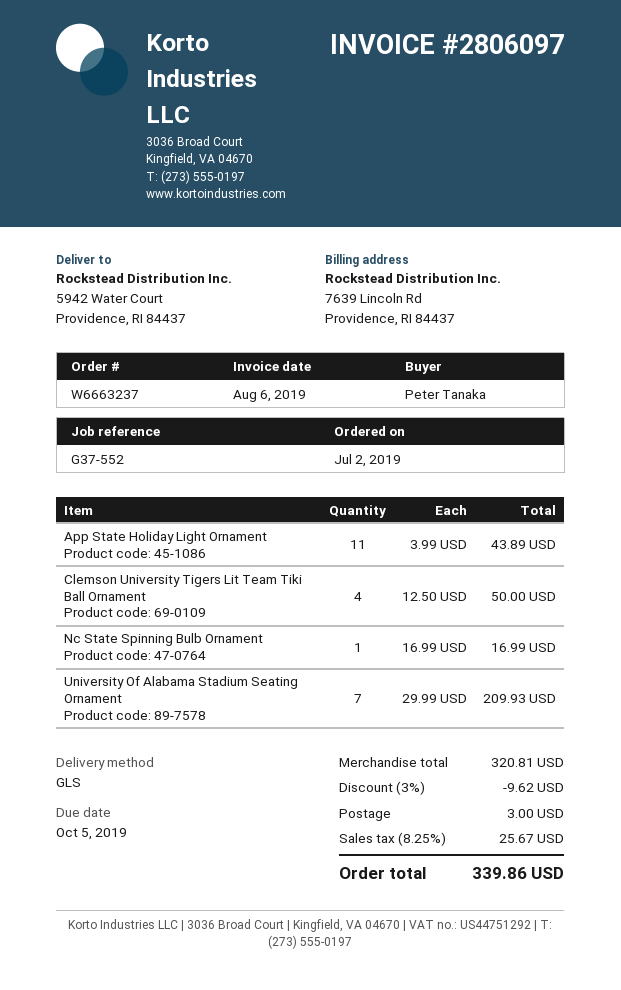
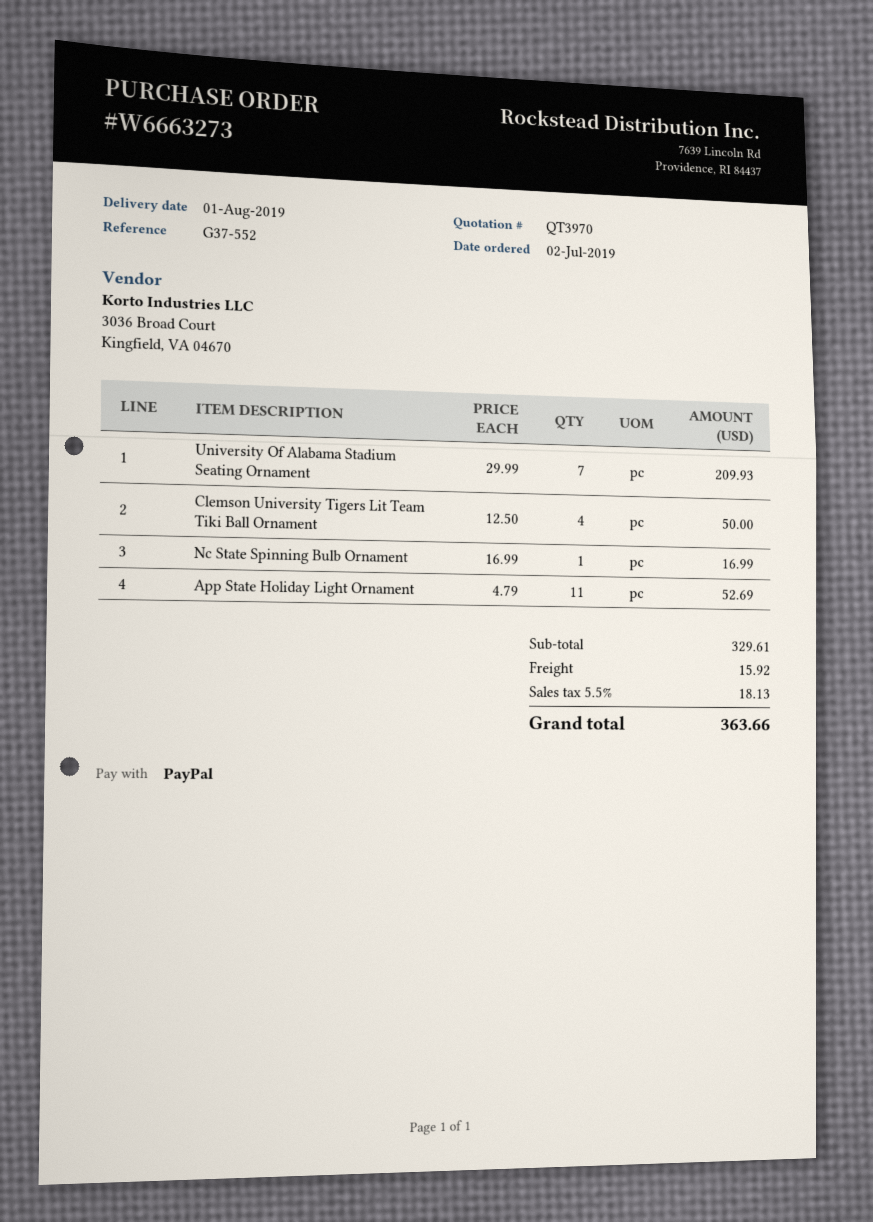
order number: W6663237 -> W6663273
App State Holiday Light Ornament: 11 x 3.99 = 43.89 -> 11 x 4.79 = 52.69
subtotal: 320.81 -> 329.61
discount: 3% = 9.62 -> none
shipping: 3.00 -> 15.92
tax: 8.25% = 25.67 -> 5.5% = 18.13
total: 339.86 -> 363.66

